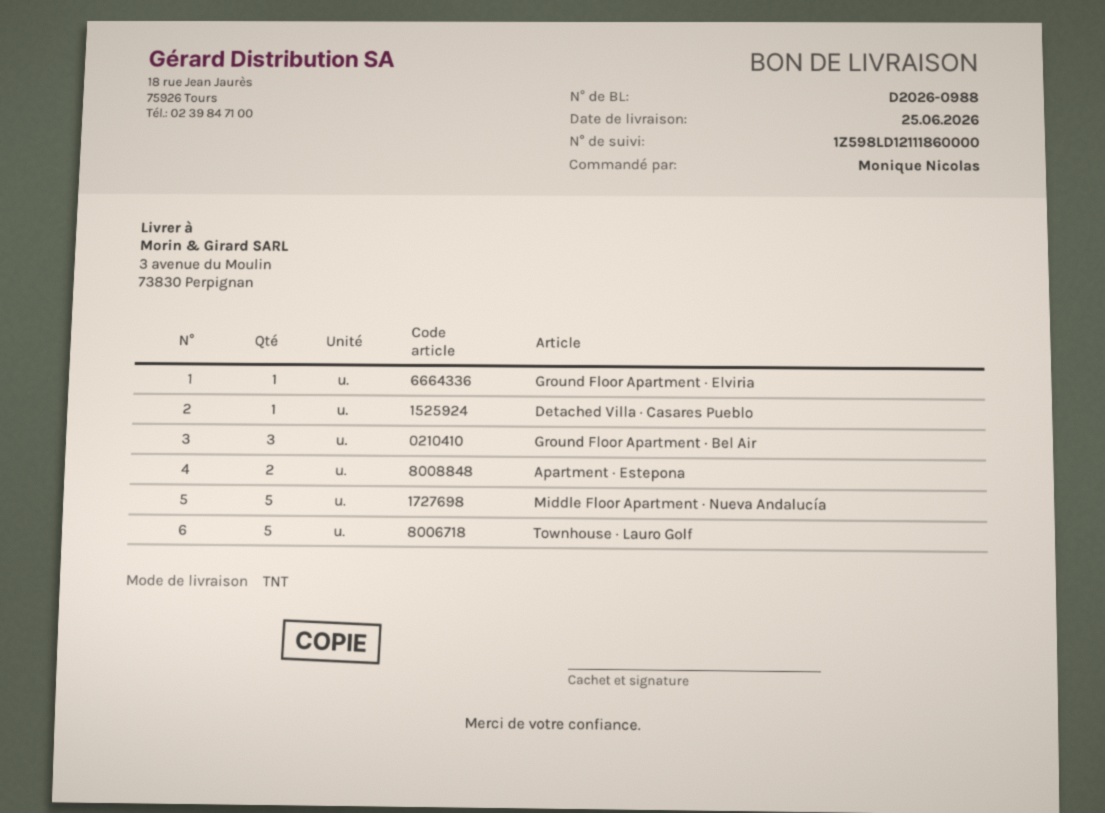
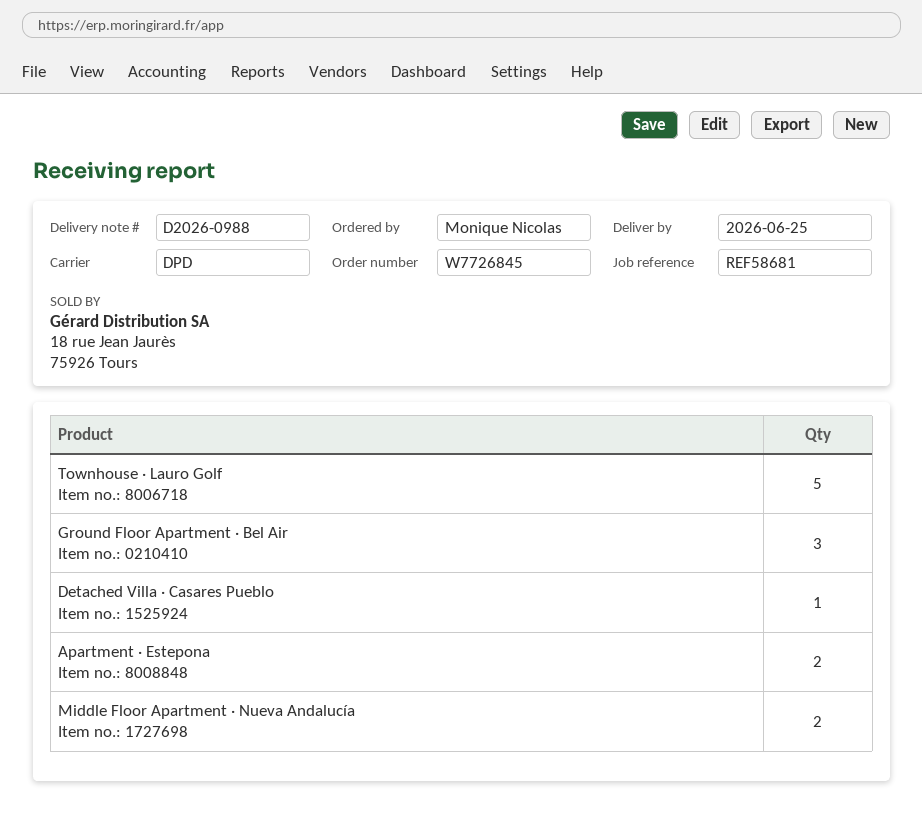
shipping method: TNT -> DPD
Ground Floor Apartment · Elviria: 1 -> none
Middle Floor Apartment · Nueva Andalucía: 5 -> 2

